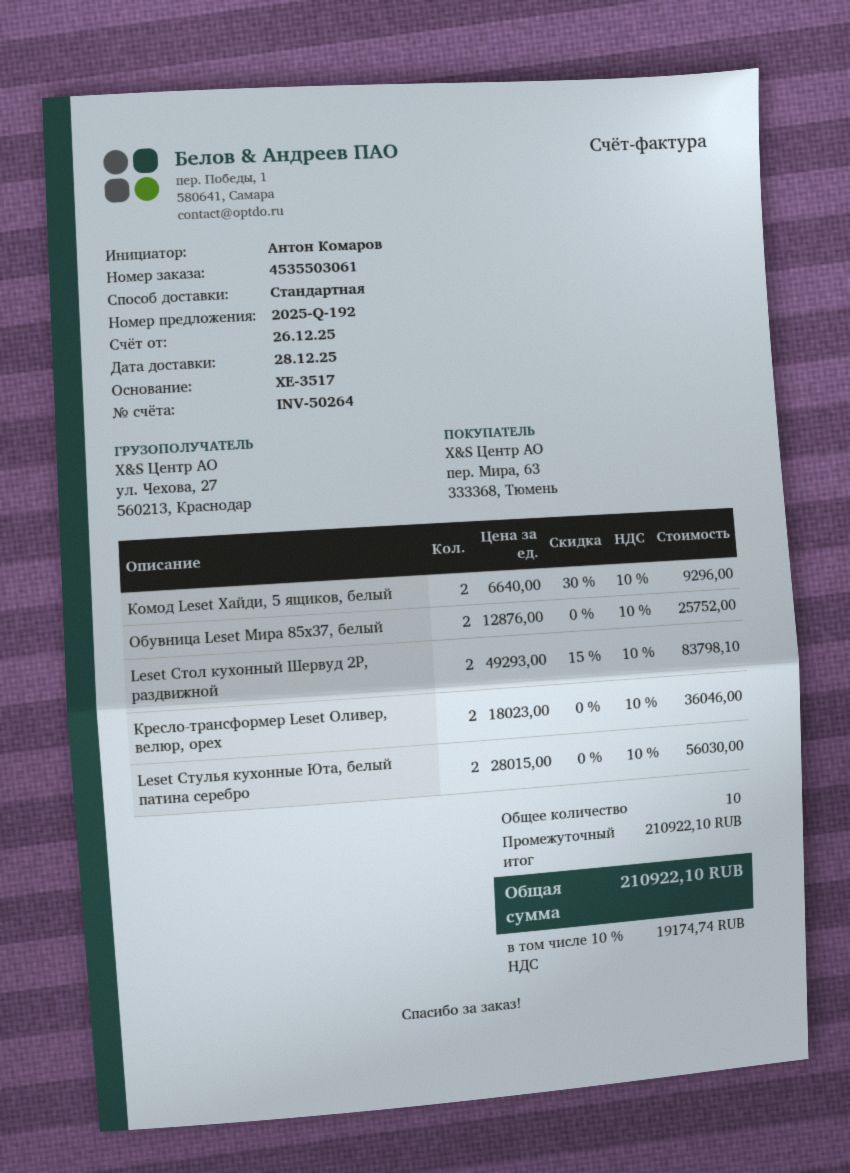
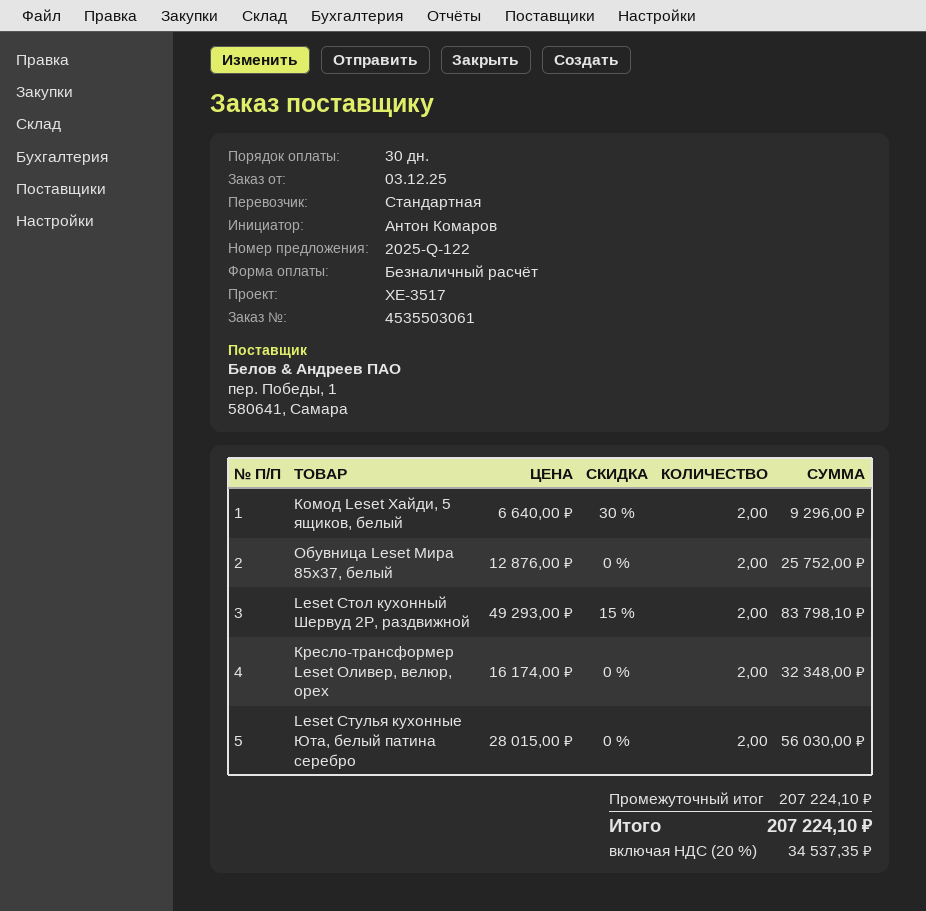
quote number: 2025-Q-192 -> 2025-Q-122
Кресло-трансформер Leset Оливер, велюр, орех: 2 x 18023.00 = 36046.00 -> 2 x 16174.00 = 32348.00
subtotal: 210922.10 -> 207224.10
tax: 10% = 19174.74 -> 20% = 34537.35
total: 210922.10 -> 207224.10

